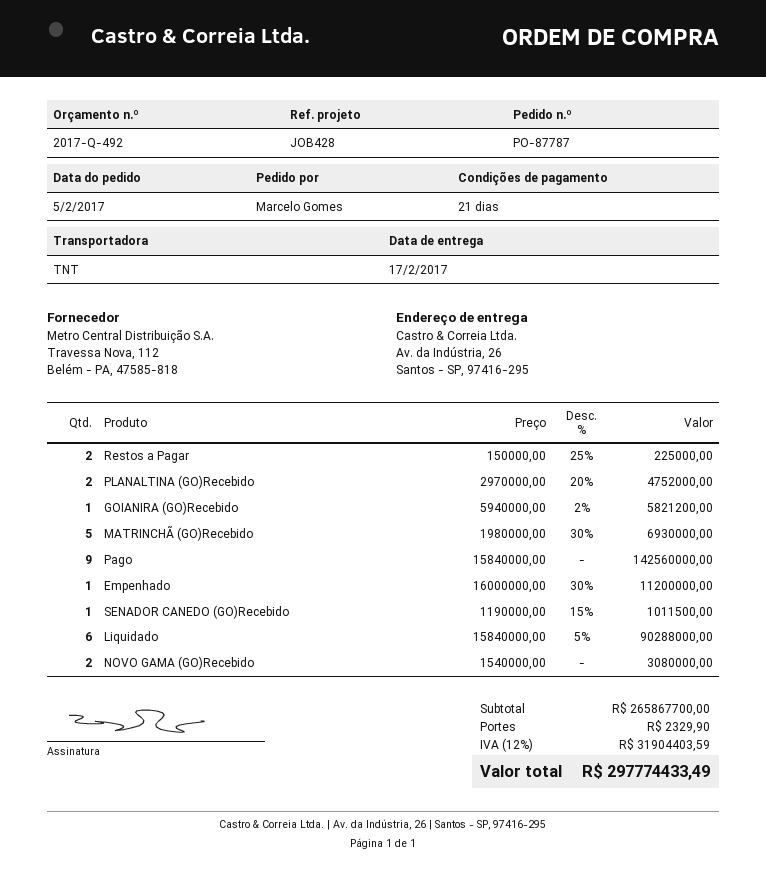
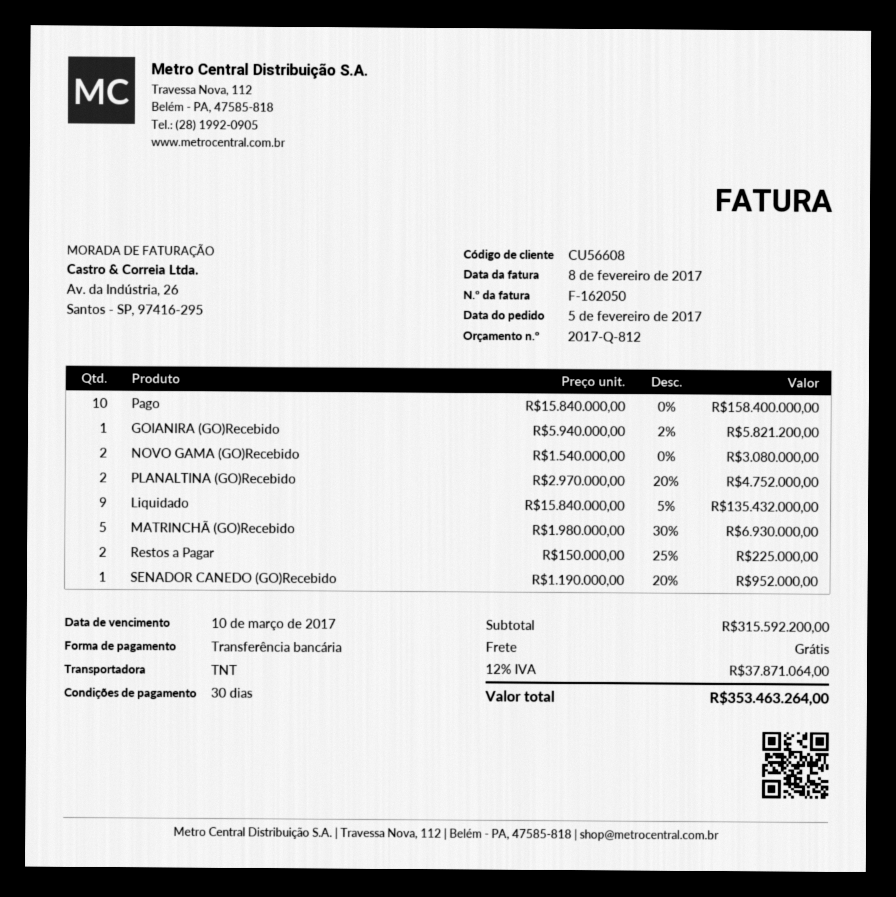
quote number: 2017-Q-492 -> 2017-Q-812
payment terms: 21 days -> 30 days
Pago: 9 x 15840000.00 = 142560000.00 -> 10 x 15840000.00 = 158400000.00
Empenhado: 1 x 16000000.00 - 30% = 11200000.00 -> none
SENADOR CANEDO (GO)Recebido: 1 x 1190000.00 - 15% = 1011500.00 -> 1 x 1190000.00 - 20% = 952000.00
Liquidado: 6 x 15840000.00 - 5% = 90288000.00 -> 9 x 15840000.00 - 5% = 135432000.00
subtotal: 265867700.00 -> 315592200.00
shipping: 2329.90 -> 0.00
tax: 12% = 31904403.59 -> 12% = 37871064.00
total: 297774433.49 -> 353463264.00

